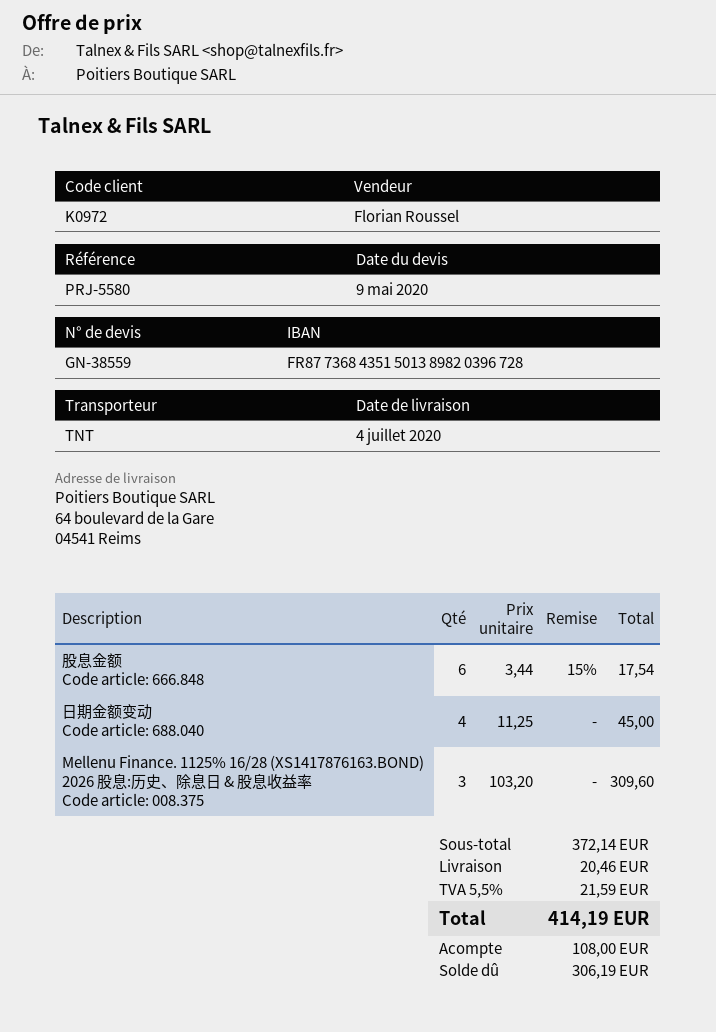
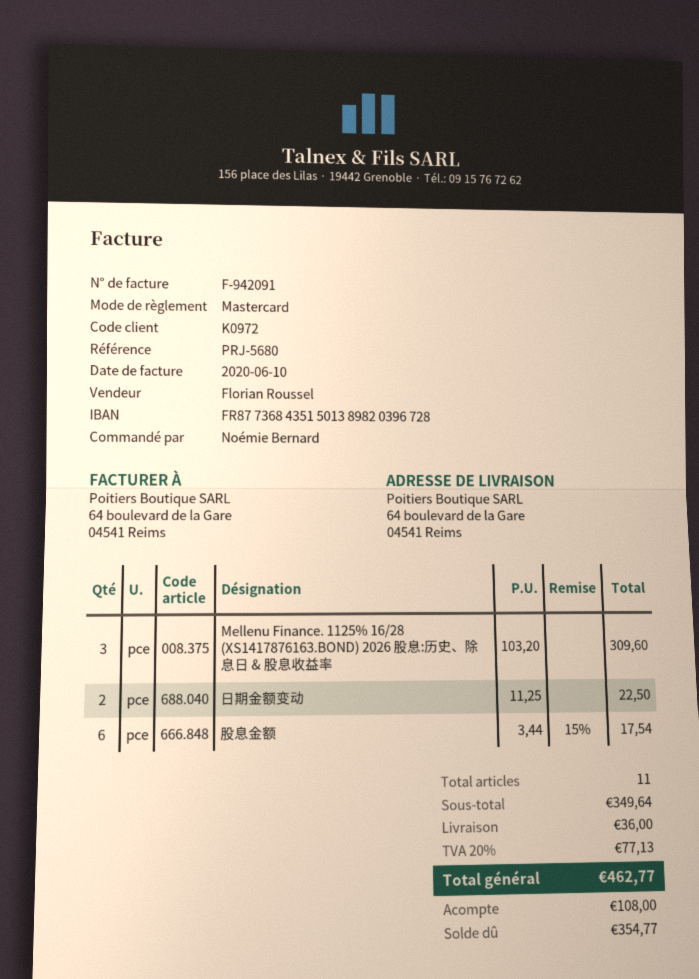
reference: PRJ-5580 -> PRJ-5680
日期金额变动: 4 x 11.25 = 45.00 -> 2 x 11.25 = 22.50
subtotal: 372.14 -> 349.64
shipping: 20.46 -> 36.00
tax: 5.5% = 21.59 -> 20% = 77.13
total: 414.19 -> 462.77
balance: 306.19 -> 354.77

